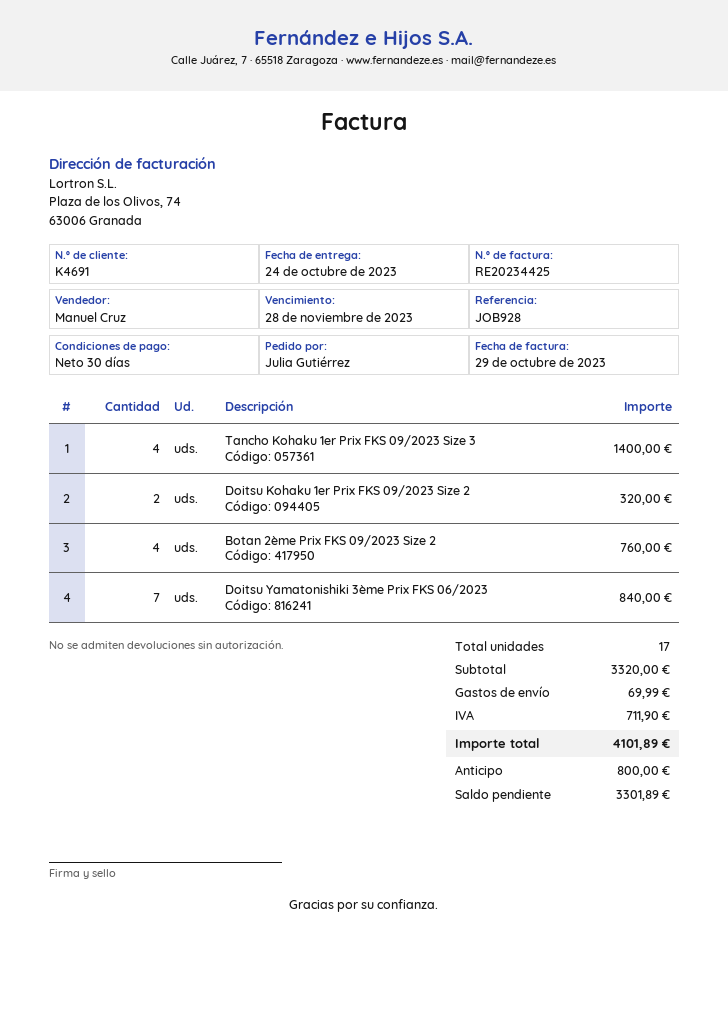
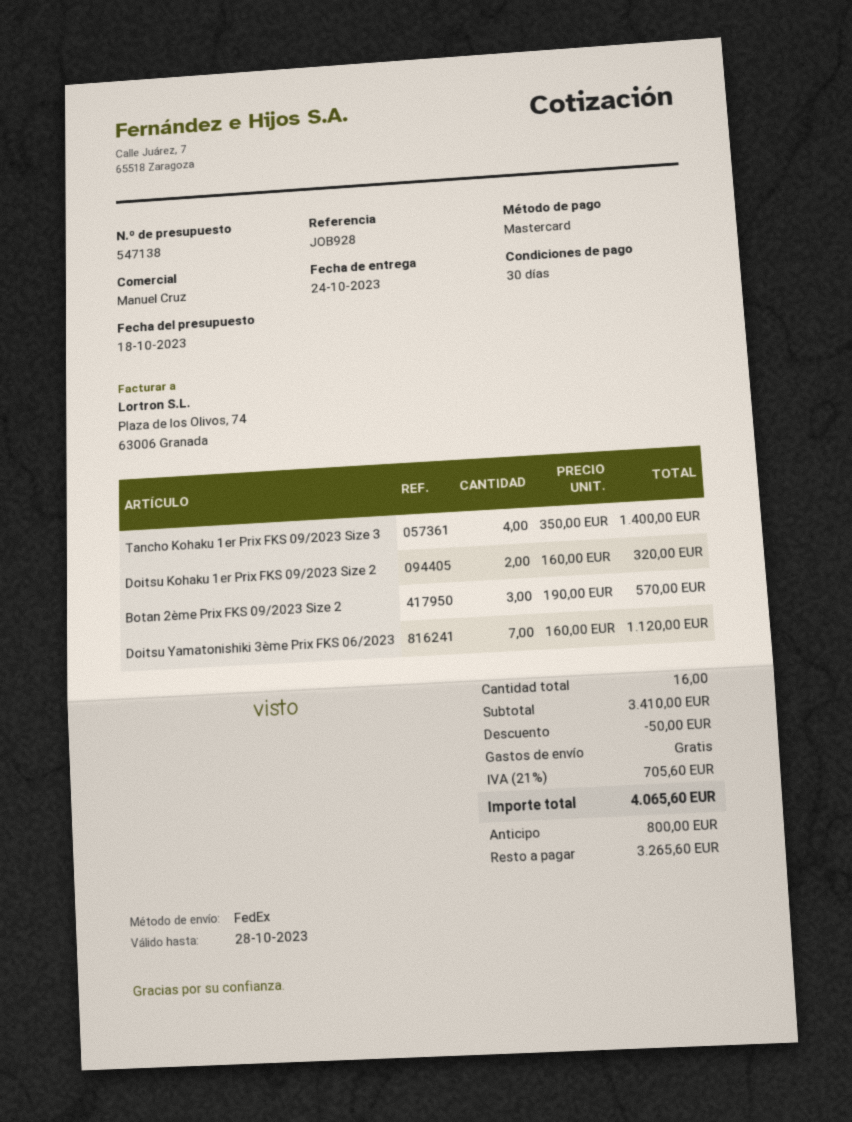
Botan 2ème Prix FKS 09/2023 Size 2: 4 for 760.00 -> 3 for 570.00
Doitsu Yamatonishiki 3ème Prix FKS 06/2023: 7 for 840.00 -> 7 for 1120.00
total quantity: 17 -> 16
subtotal: 3320.00 -> 3410.00
discount: none -> 50.00
shipping: 69.99 -> 0.00
tax: 711.90 -> 705.60
total: 4101.89 -> 4065.60
balance: 3301.89 -> 3265.60

